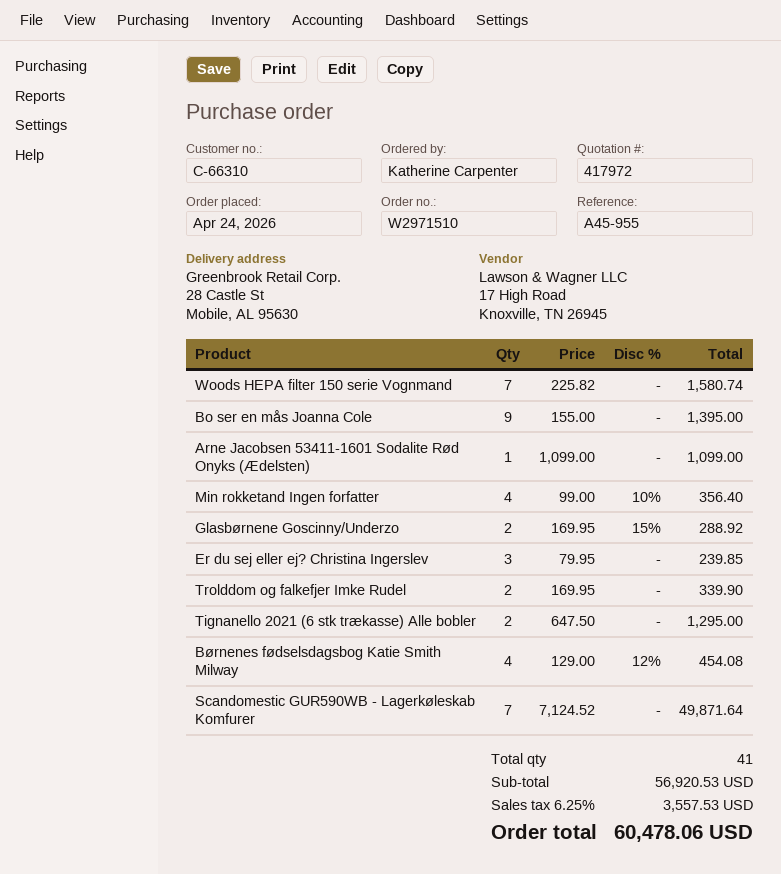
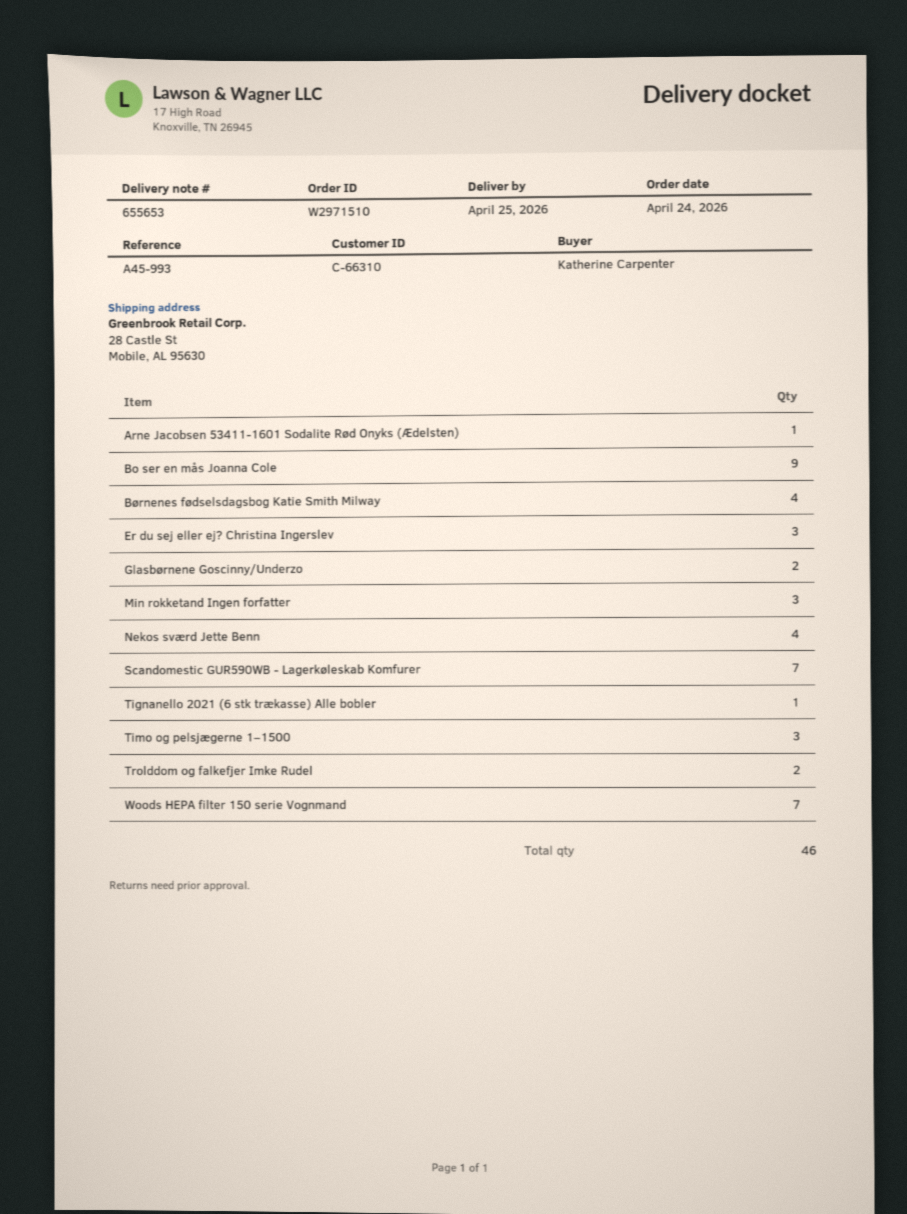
reference: A45-955 -> A45-993
Min rokketand Ingen forfatter: 4 -> 3
Tignanello 2021 (6 stk trækasse) Alle bobler: 2 -> 1
Nekos sværd Jette Benn: none -> 4
Timo og pelsjægerne 1–1500: none -> 3
total quantity: 41 -> 46

